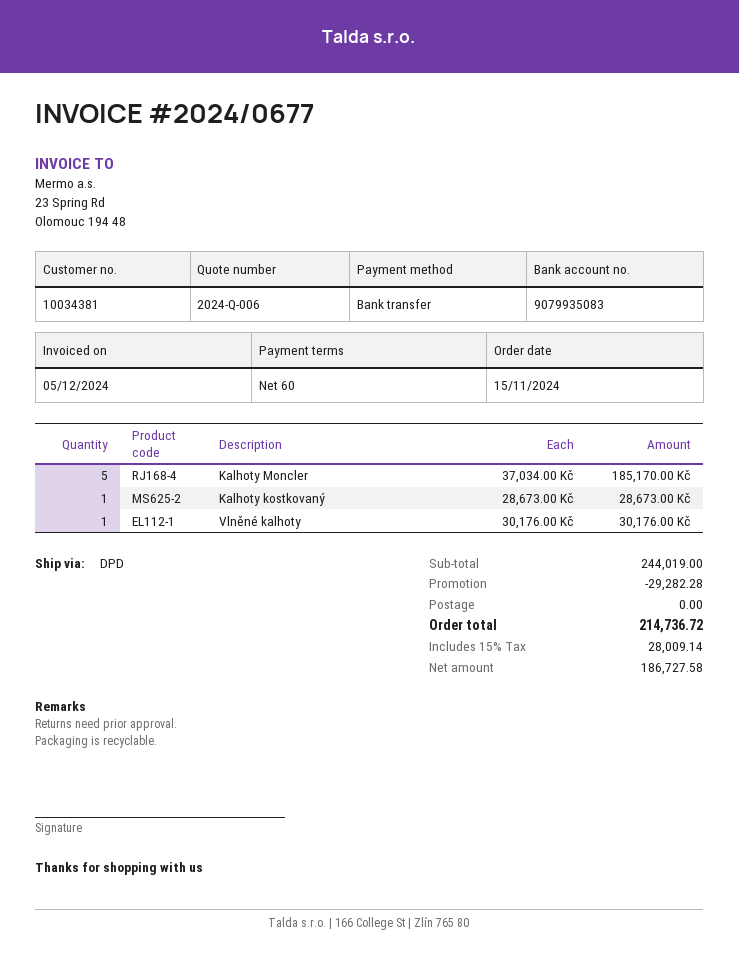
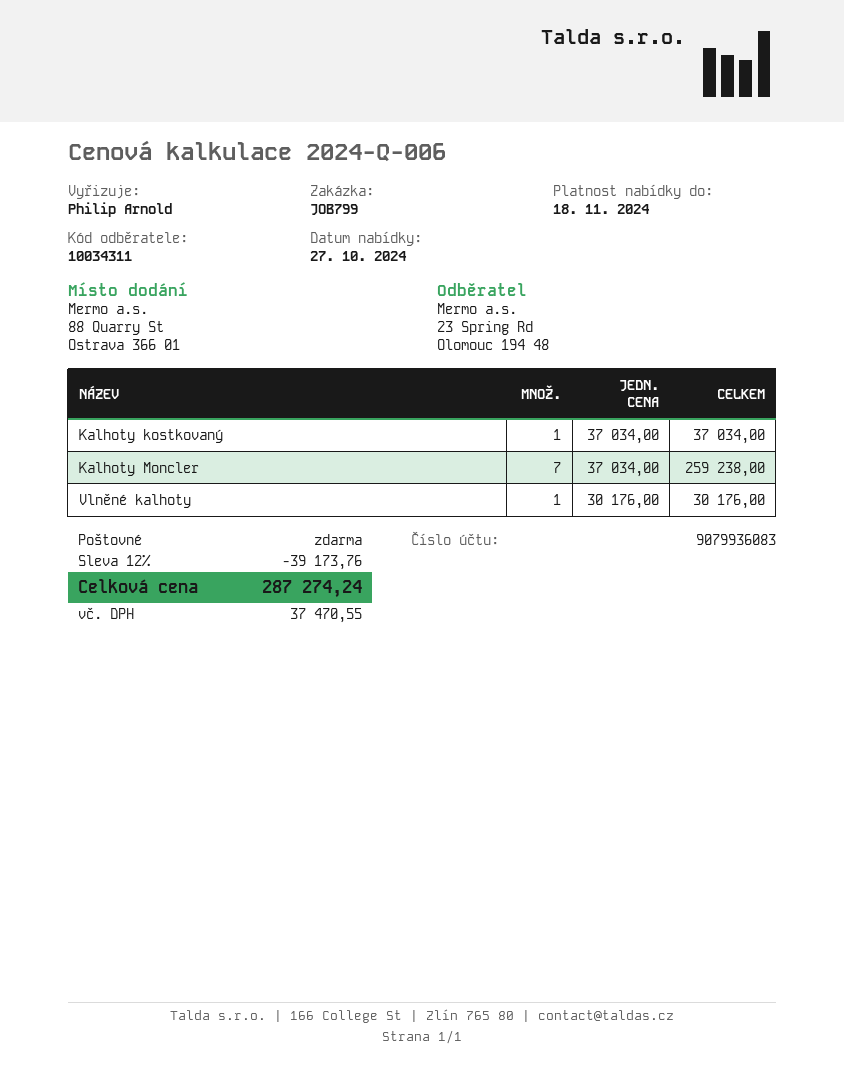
customer number: 10034381 -> 10034311
bank account: 9079935083 -> 9079936083
Kalhoty Moncler: 5 x 37034.00 = 185170.00 -> 7 x 37034.00 = 259238.00
Kalhoty kostkovaný: 1 x 28673.00 = 28673.00 -> 1 x 37034.00 = 37034.00
discount: 29282.28 -> 39173.76
tax: 28009.14 -> 37470.55
total: 214736.72 -> 287274.24

